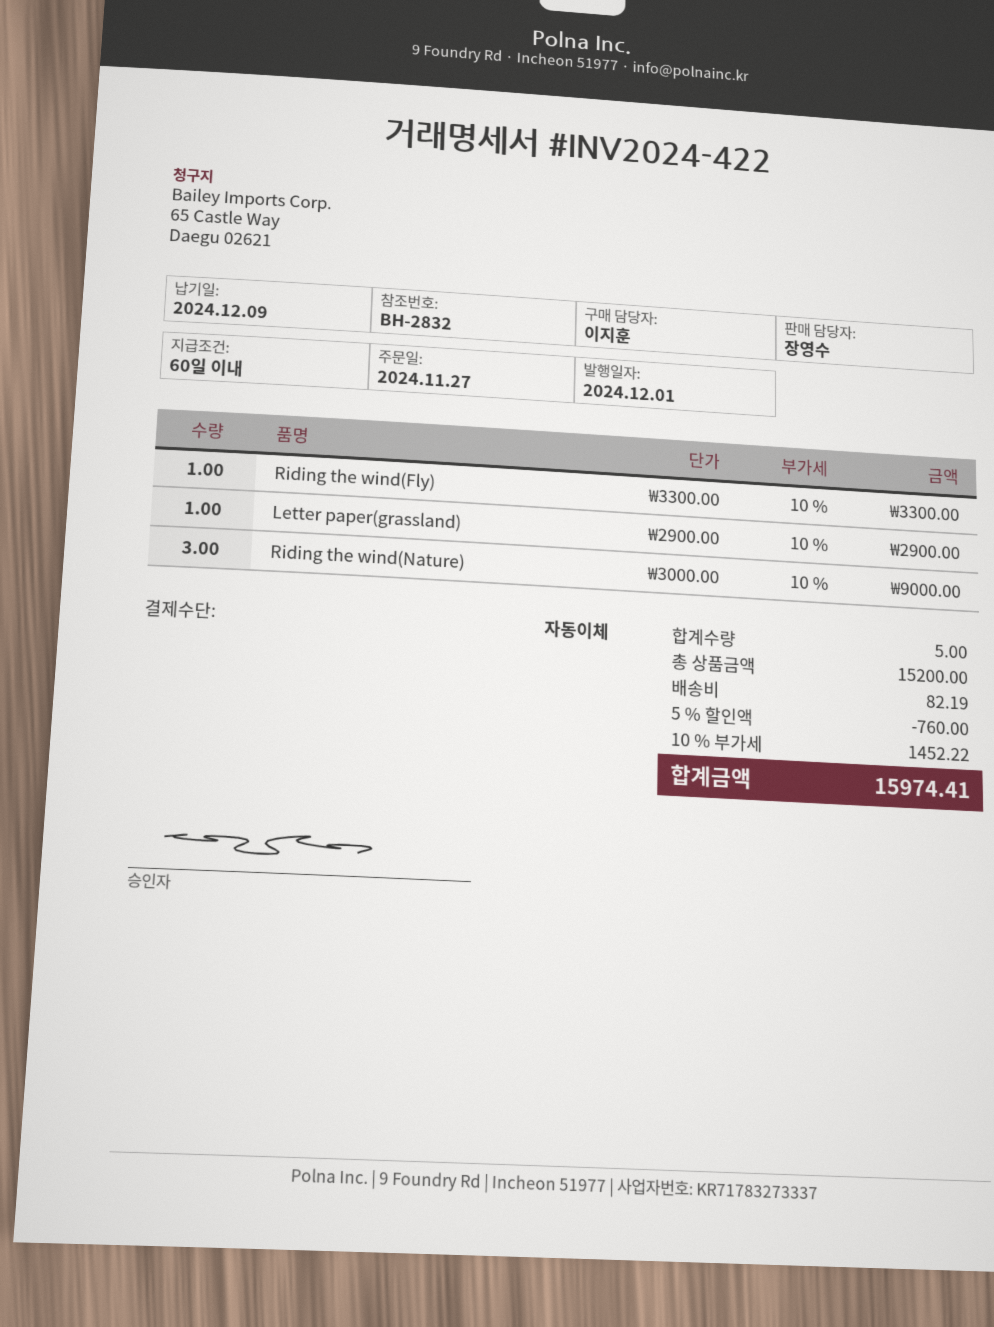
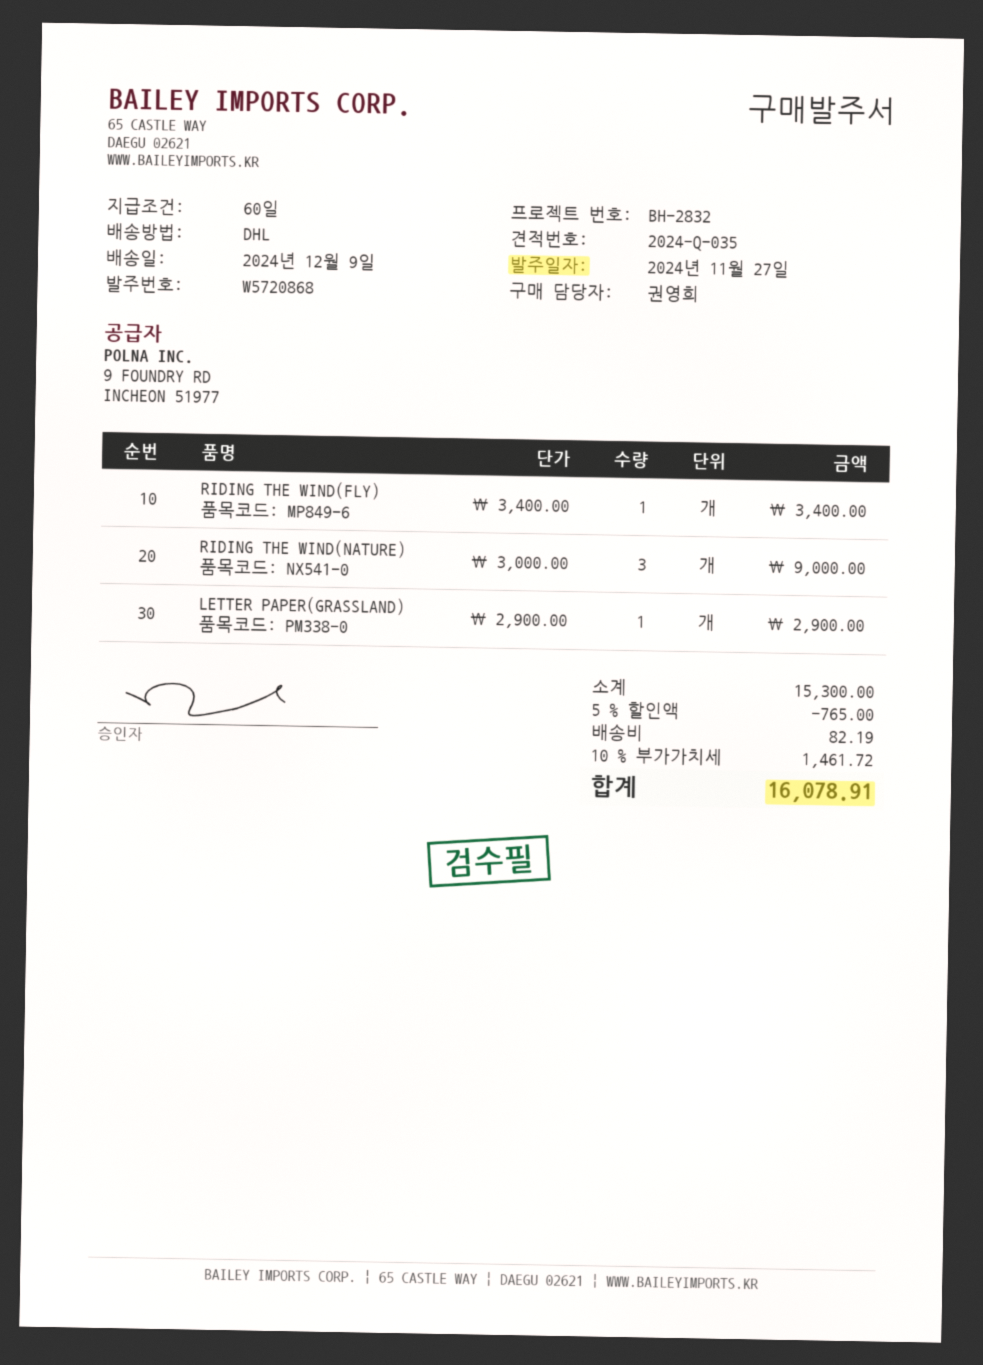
ordered by: 이지훈 -> 권영희
Riding the wind(Fly): 1 x 3300.00 = 3300.00 -> 1 x 3400.00 = 3400.00
subtotal: 15200.00 -> 15300.00
discount: 5% = 760.00 -> 5% = 765.00
tax: 10% = 1452.22 -> 10% = 1461.72
total: 15974.41 -> 16078.91

